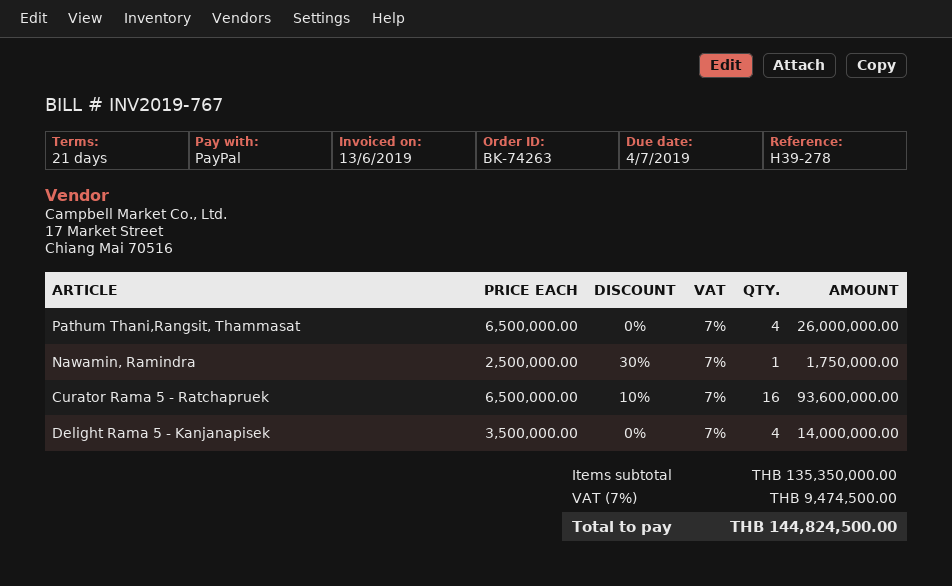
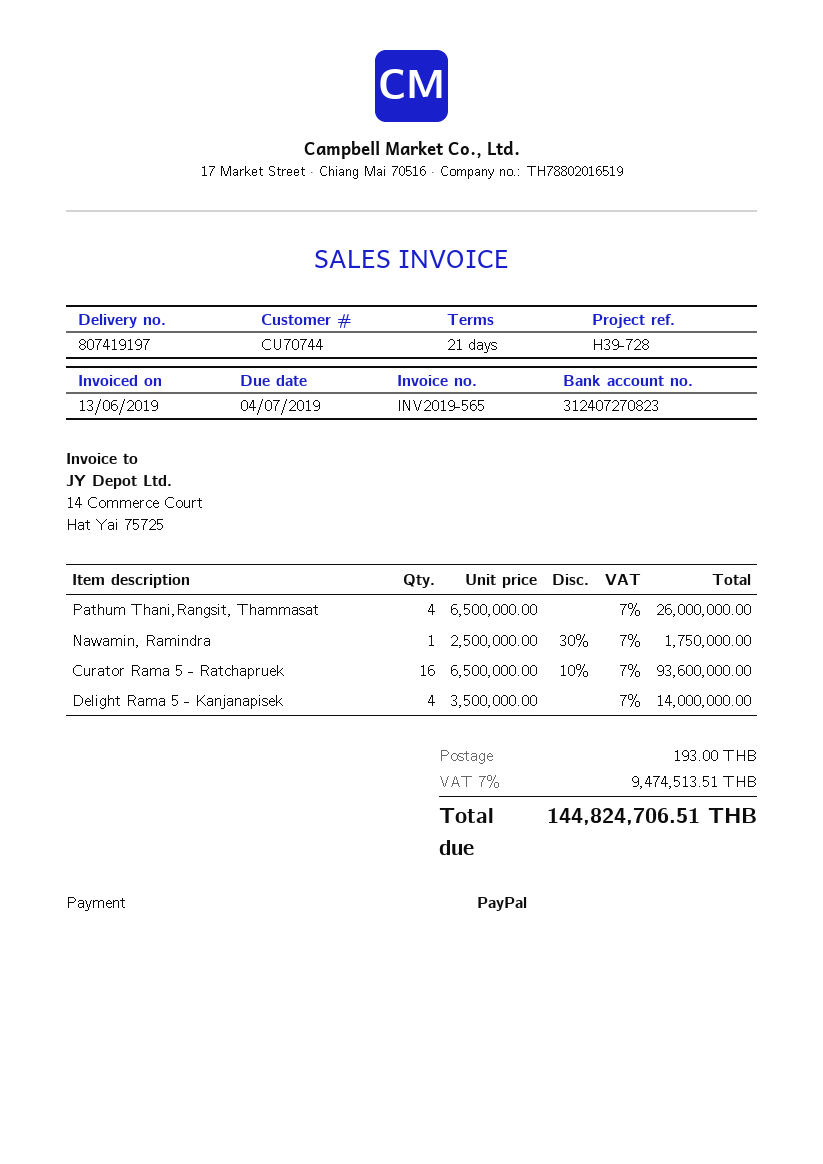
invoice number: INV2019-767 -> INV2019-565
reference: H39-278 -> H39-728
shipping: none -> 193.00
tax: 7% = 9474500.00 -> 7% = 9474513.51
total: 144824500.00 -> 144824706.51

